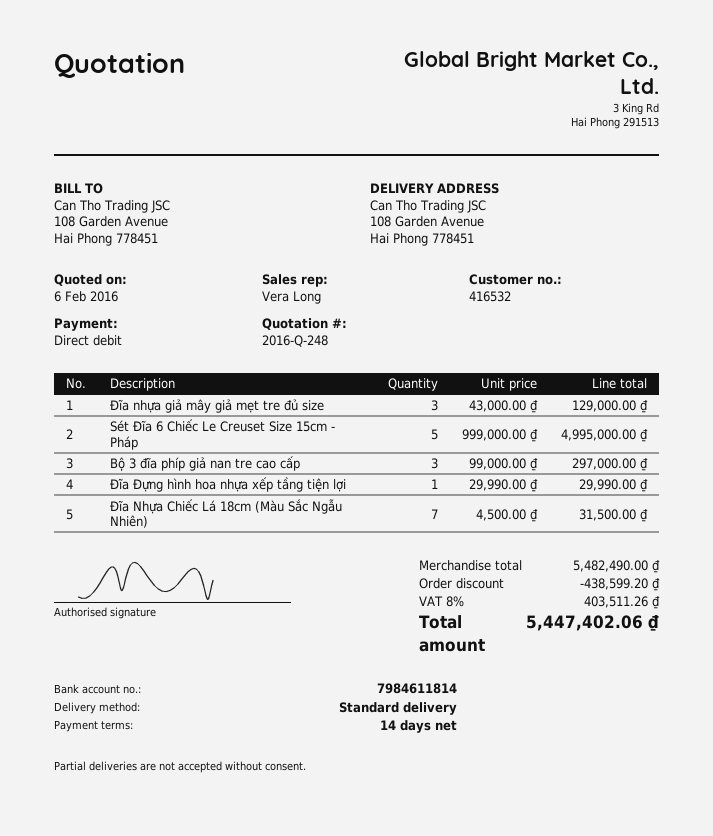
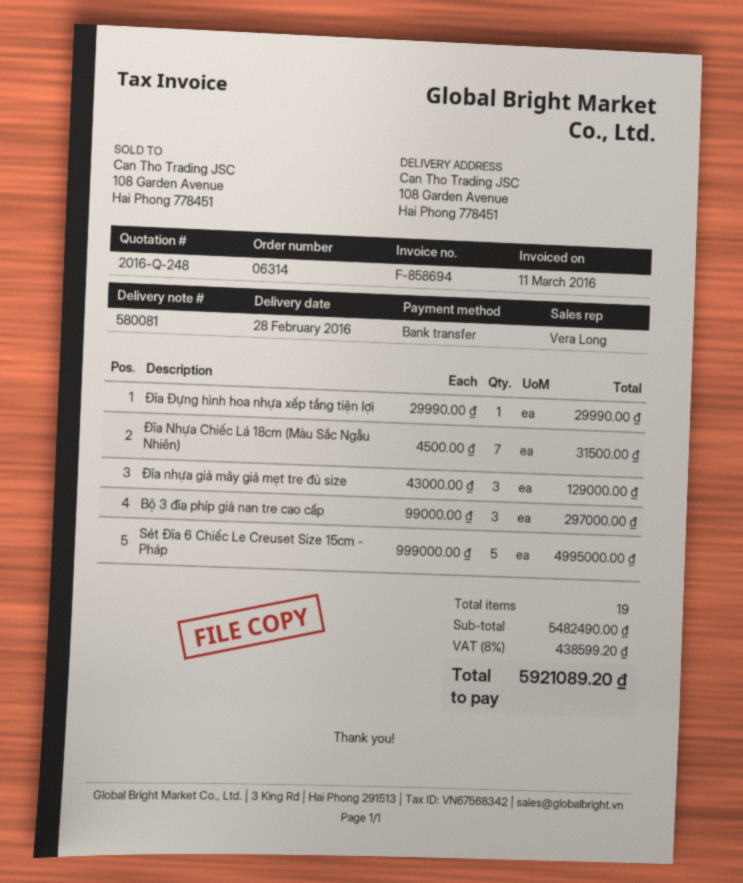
payment method: direct debit -> bank transfer
discount: 438599.20 -> none
tax: 8% = 403511.26 -> 8% = 438599.20
total: 5447402.06 -> 5921089.20

